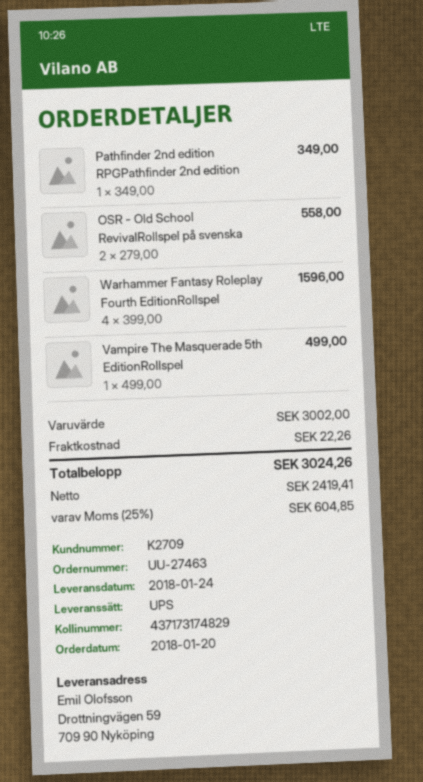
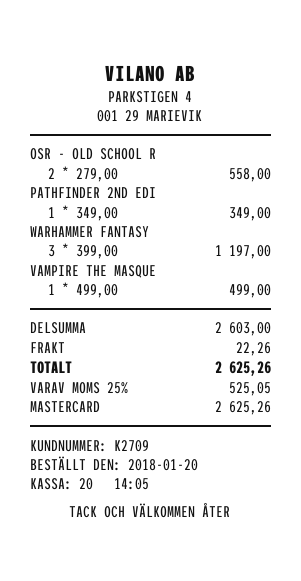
Warhammer Fantasy Roleplay Fourth EditionRollspel: 4 x 399.00 = 1596.00 -> 3 x 399.00 = 1197.00
subtotal: 3002.00 -> 2603.00
tax: 25% = 604.85 -> 25% = 525.05
total: 3024.26 -> 2625.26

